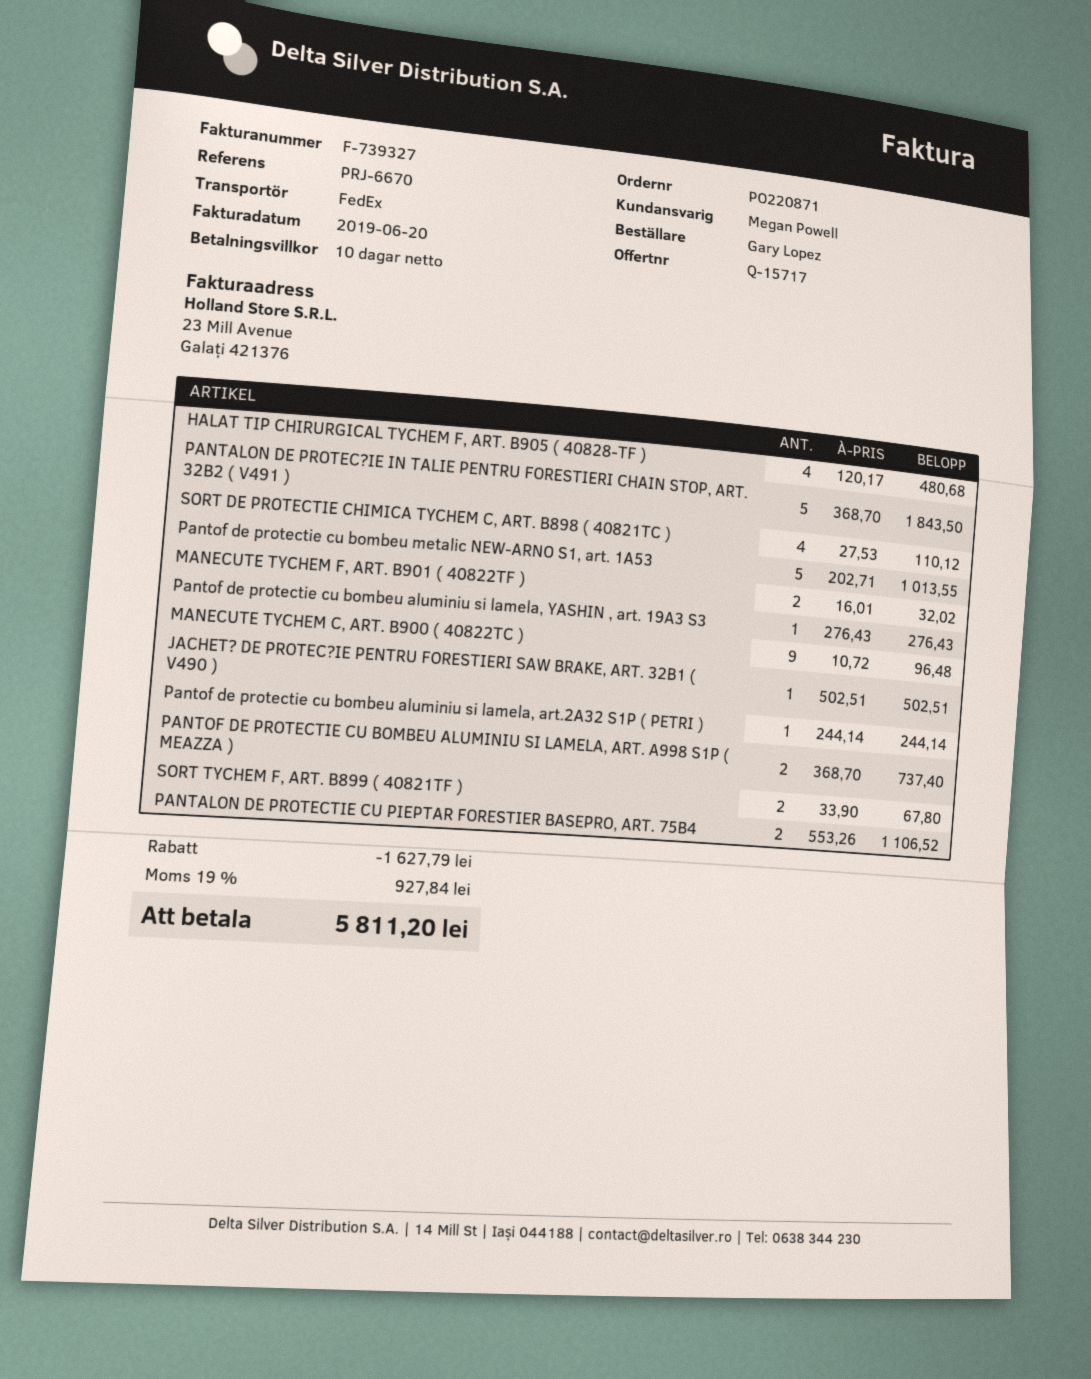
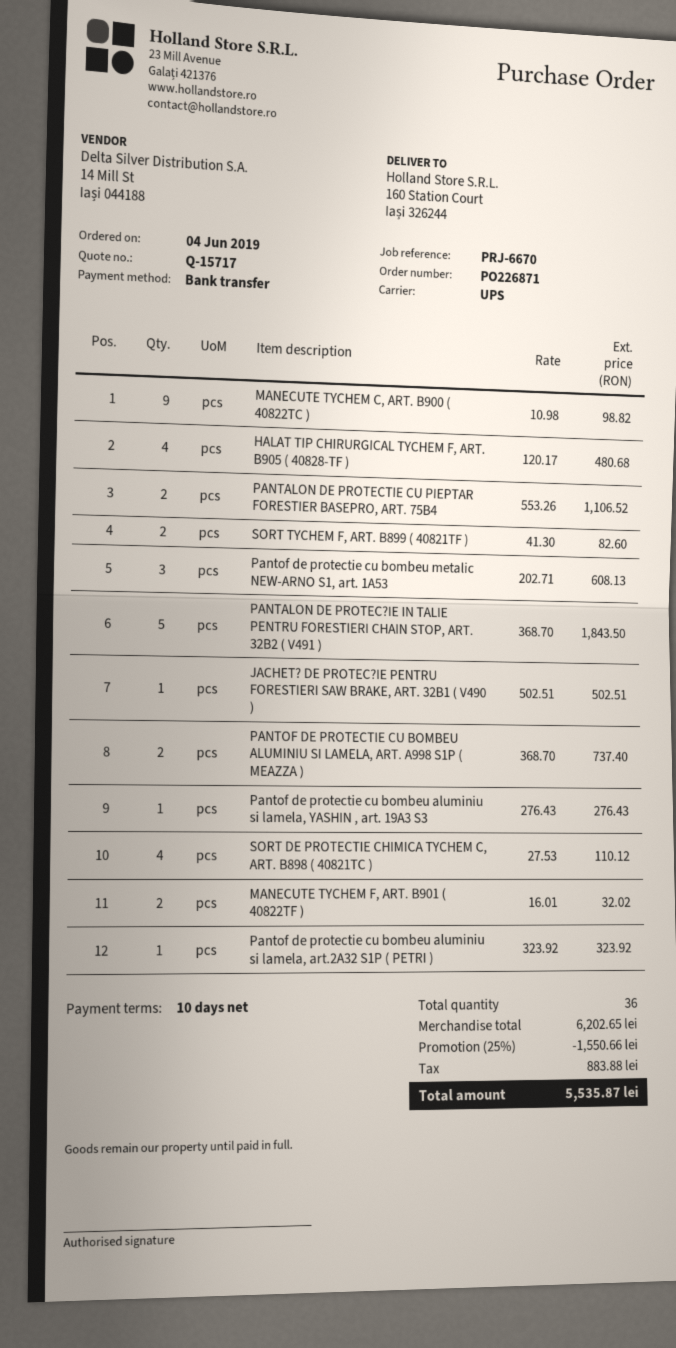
order number: PO220871 -> PO226871
shipping method: FedEx -> UPS
Pantof de protectie cu bombeu metalic NEW-ARNO S1, art. 1A53: 5 x 202.71 = 1013.55 -> 3 x 202.71 = 608.13
MANECUTE TYCHEM C, ART. B900 ( 40822TC ): 9 x 10.72 = 96.48 -> 9 x 10.98 = 98.82
Pantof de protectie cu bombeu aluminiu si lamela, art.2A32 S1P ( PETRI ): 1 x 244.14 = 244.14 -> 1 x 323.92 = 323.92
SORT TYCHEM F, ART. B899 ( 40821TF ): 2 x 33.90 = 67.80 -> 2 x 41.30 = 82.60
discount: 1627.79 -> 1550.66
tax: 927.84 -> 883.88
total: 5811.20 -> 5535.87

